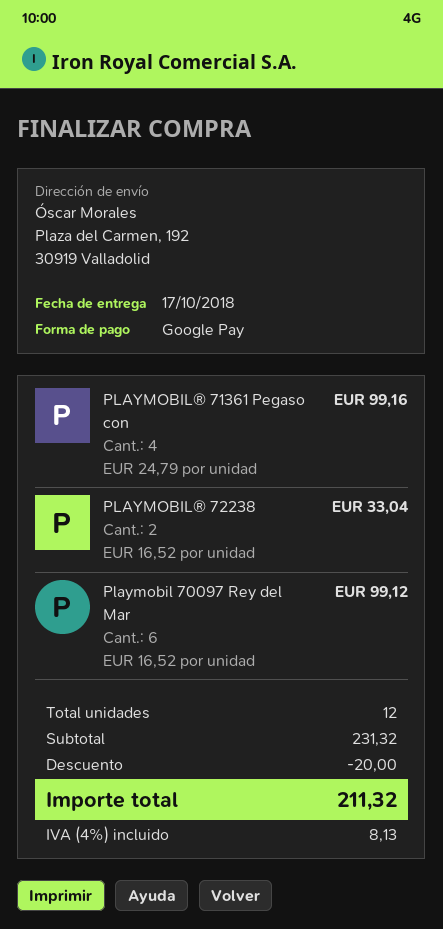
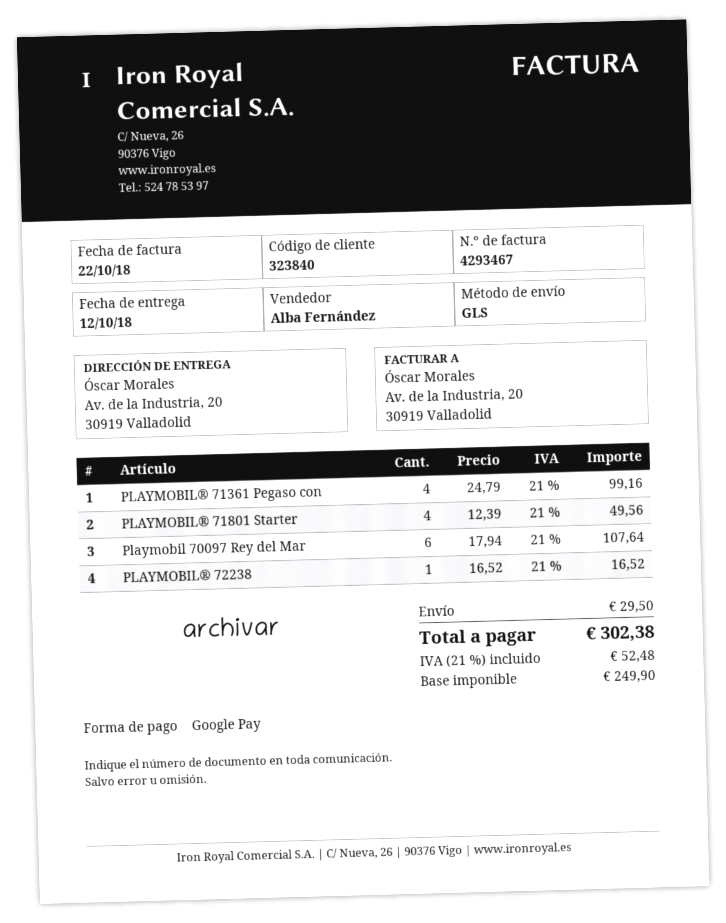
delivery date: 2018-10-17 -> 2018-10-12
ship to: Plaza del Carmen, 192, 30919 Valladolid -> Av. de la Industria, 20, 30919 Valladolid
PLAYMOBIL® 72238: 2 x 16.52 = 33.04 -> 1 x 16.52 = 16.52
Playmobil 70097 Rey del Mar: 6 x 16.52 = 99.12 -> 6 x 17.94 = 107.64
PLAYMOBIL® 71801 Starter: none -> 4 x 12.39 = 49.56
discount: 20.00 -> none
shipping: none -> 29.50
tax: 4% = 8.13 -> 21% = 52.48
total: 211.32 -> 302.38

